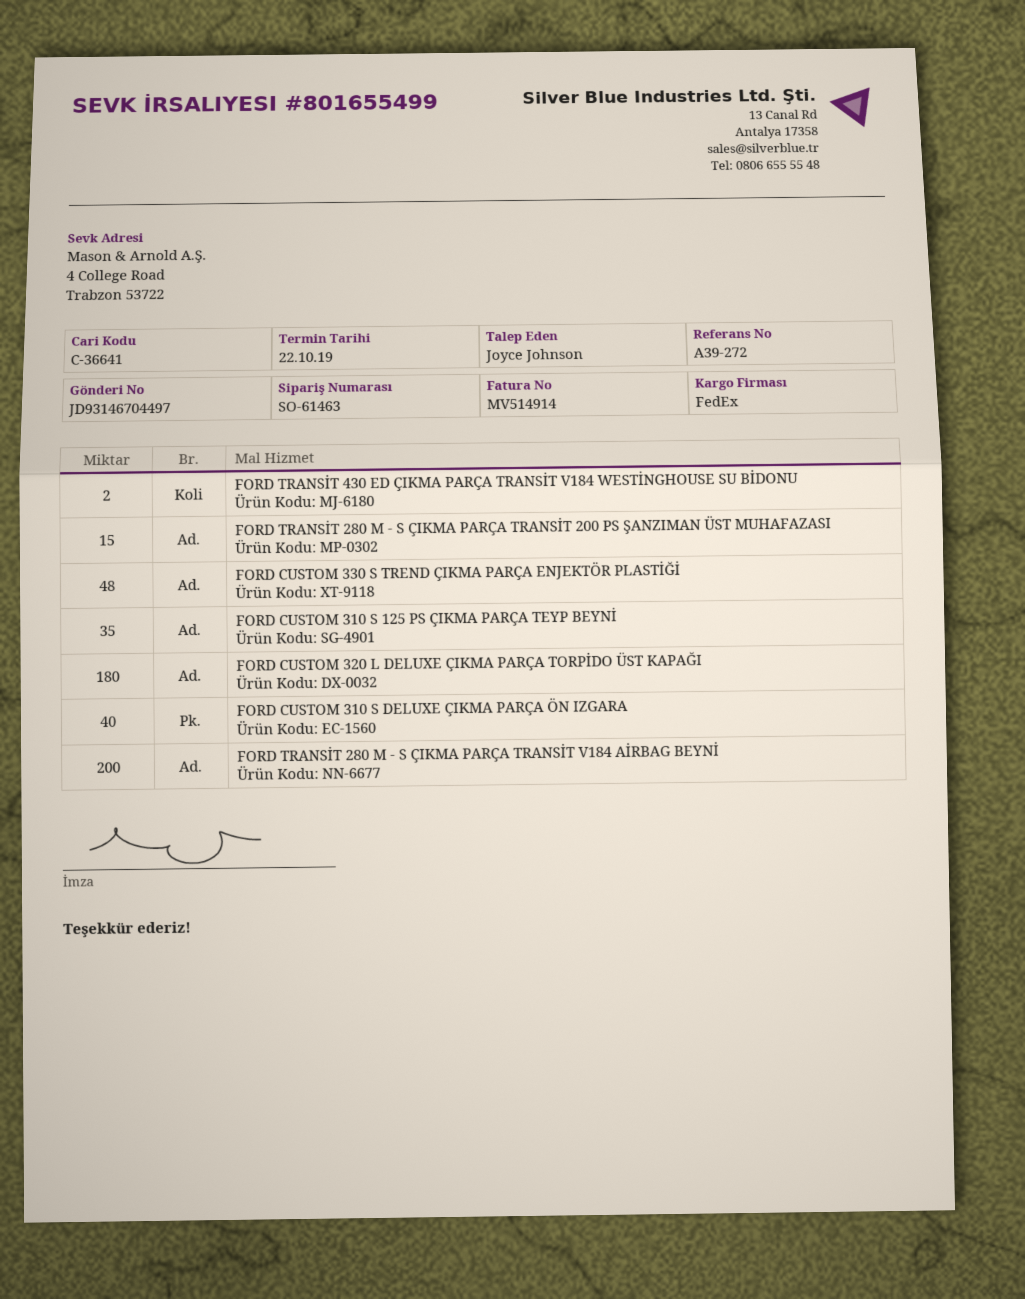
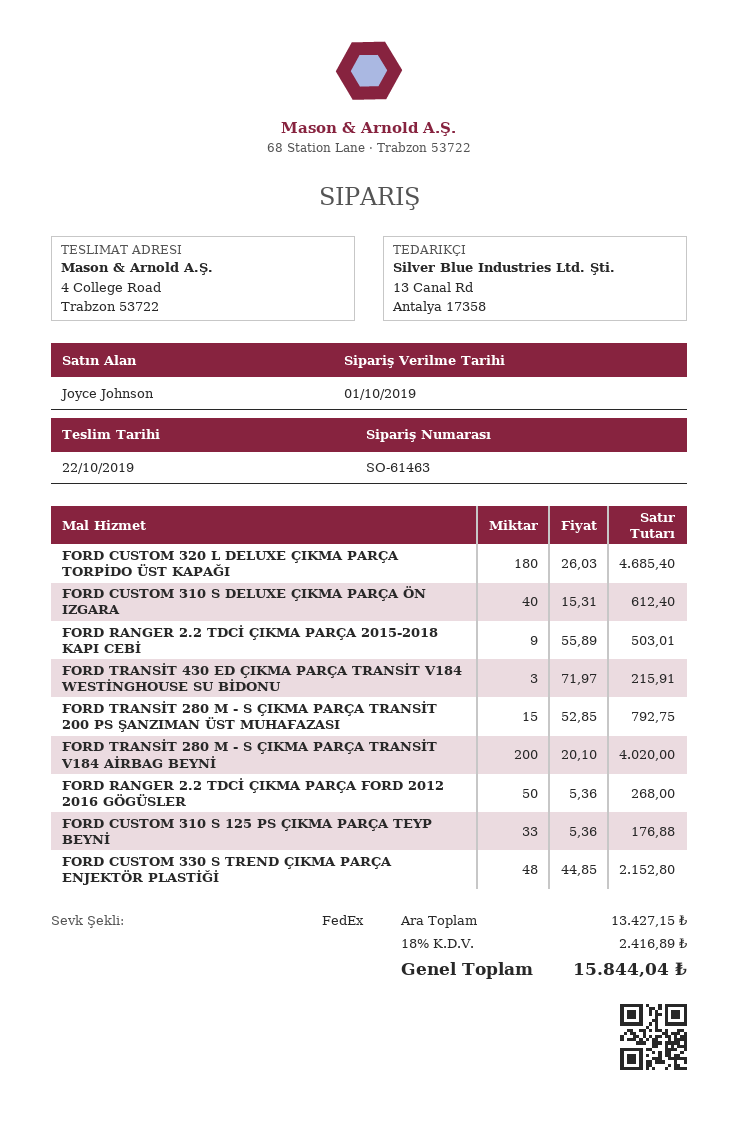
FORD TRANSİT 430 ED ÇIKMA PARÇA TRANSİT V184 WESTİNGHOUSE SU BİDONU: 2 -> 3
FORD CUSTOM 310 S 125 PS ÇIKMA PARÇA TEYP BEYNİ: 35 -> 33
FORD RANGER 2.2 TDCİ ÇIKMA PARÇA 2015-2018 KAPI CEBİ: none -> 9
FORD RANGER 2.2 TDCİ ÇIKMA PARÇA FORD 2012 2016 GÖGÜSLER: none -> 50

